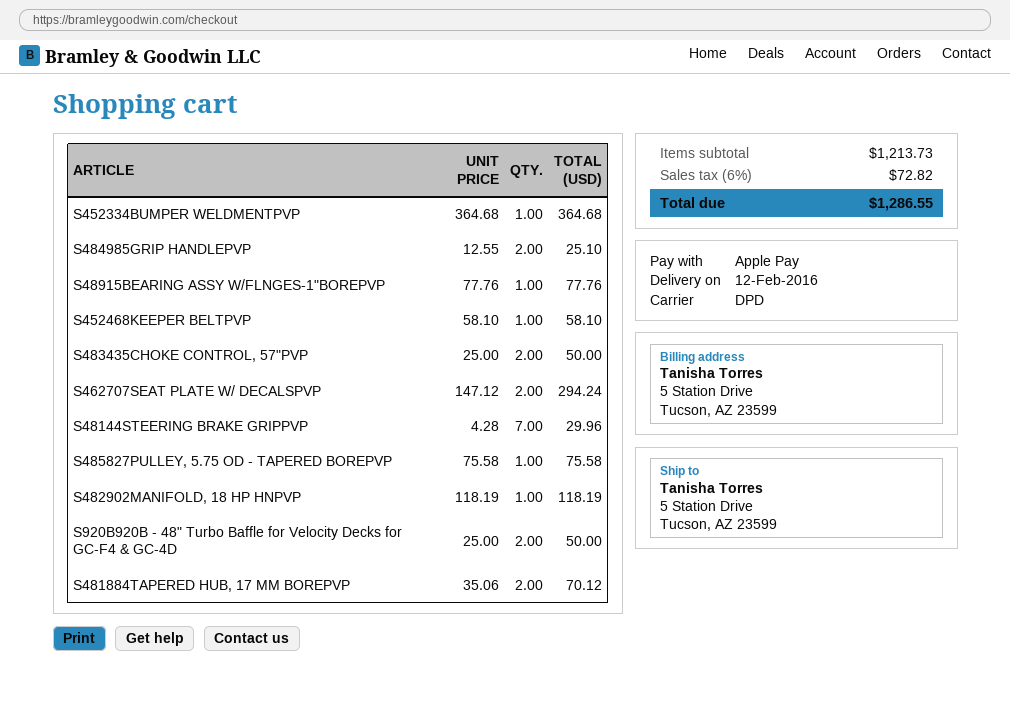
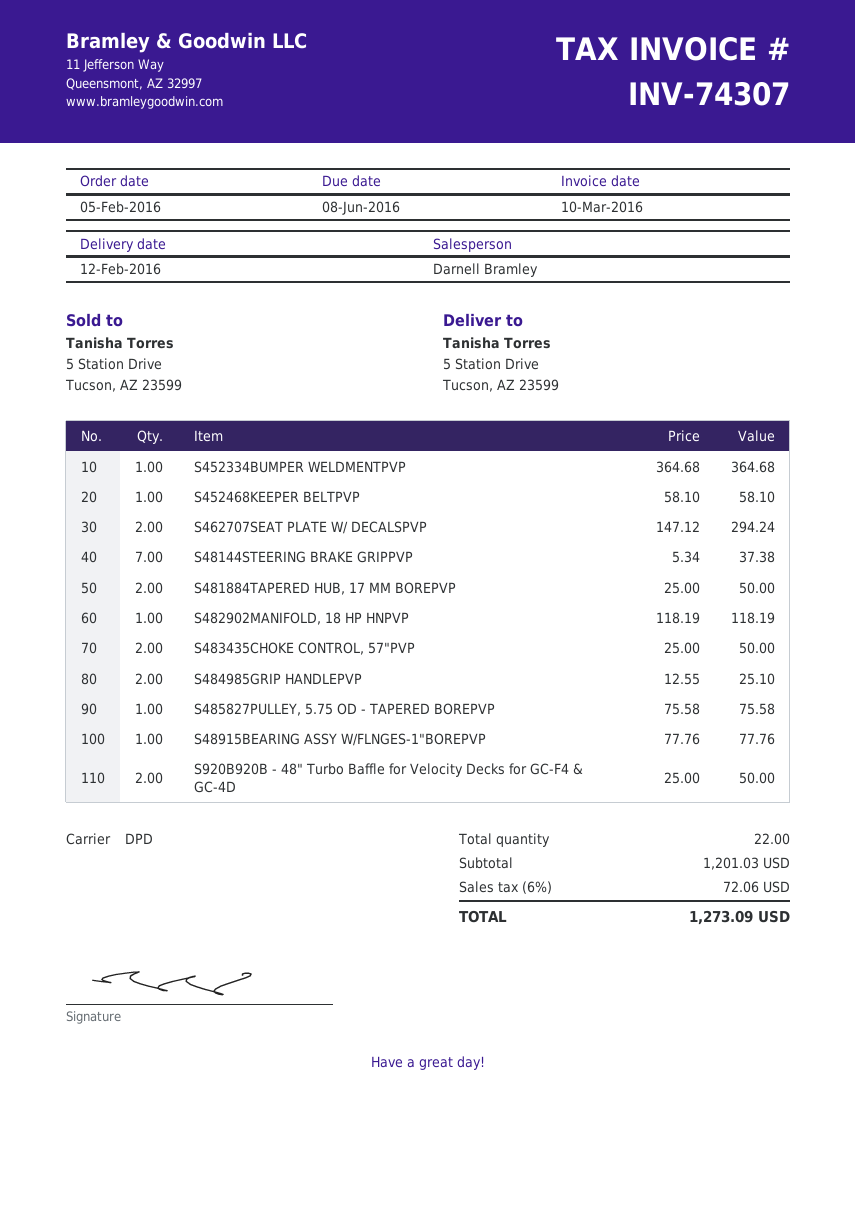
S48144STEERING BRAKE GRIPPVP: 7 x 4.28 = 29.96 -> 7 x 5.34 = 37.38
S481884TAPERED HUB, 17 MM BOREPVP: 2 x 35.06 = 70.12 -> 2 x 25.00 = 50.00
subtotal: 1213.73 -> 1201.03
tax: 6% = 72.82 -> 6% = 72.06
total: 1286.55 -> 1273.09

